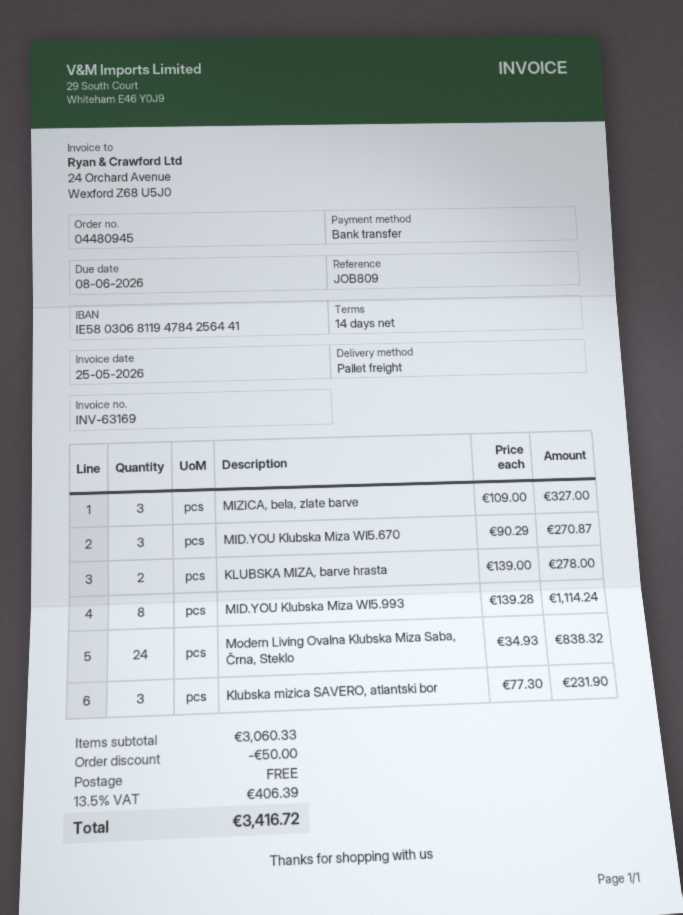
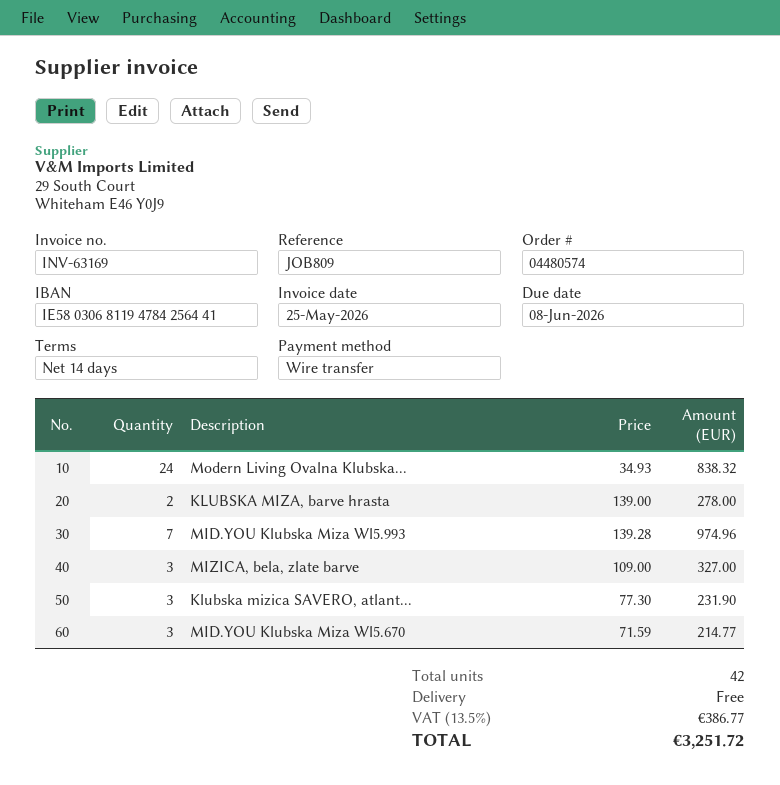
order number: 04480945 -> 04480574
MID.YOU Klubska Miza Wl5.670: 3 x 90.29 = 270.87 -> 3 x 71.59 = 214.77
MID.YOU Klubska Miza Wl5.993: 8 x 139.28 = 1114.24 -> 7 x 139.28 = 974.96
discount: 50.00 -> none
tax: 13.5% = 406.39 -> 13.5% = 386.77
total: 3416.72 -> 3251.72

